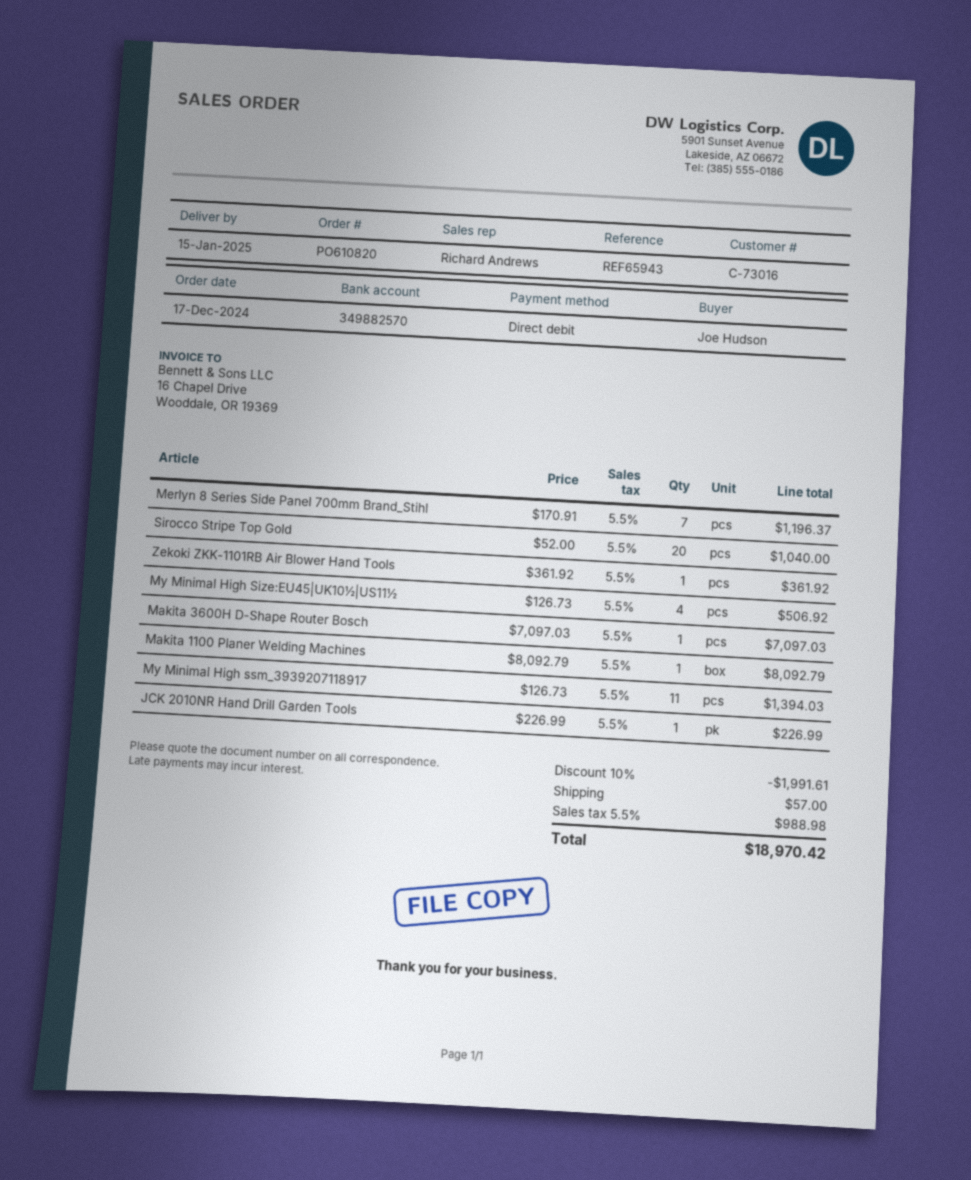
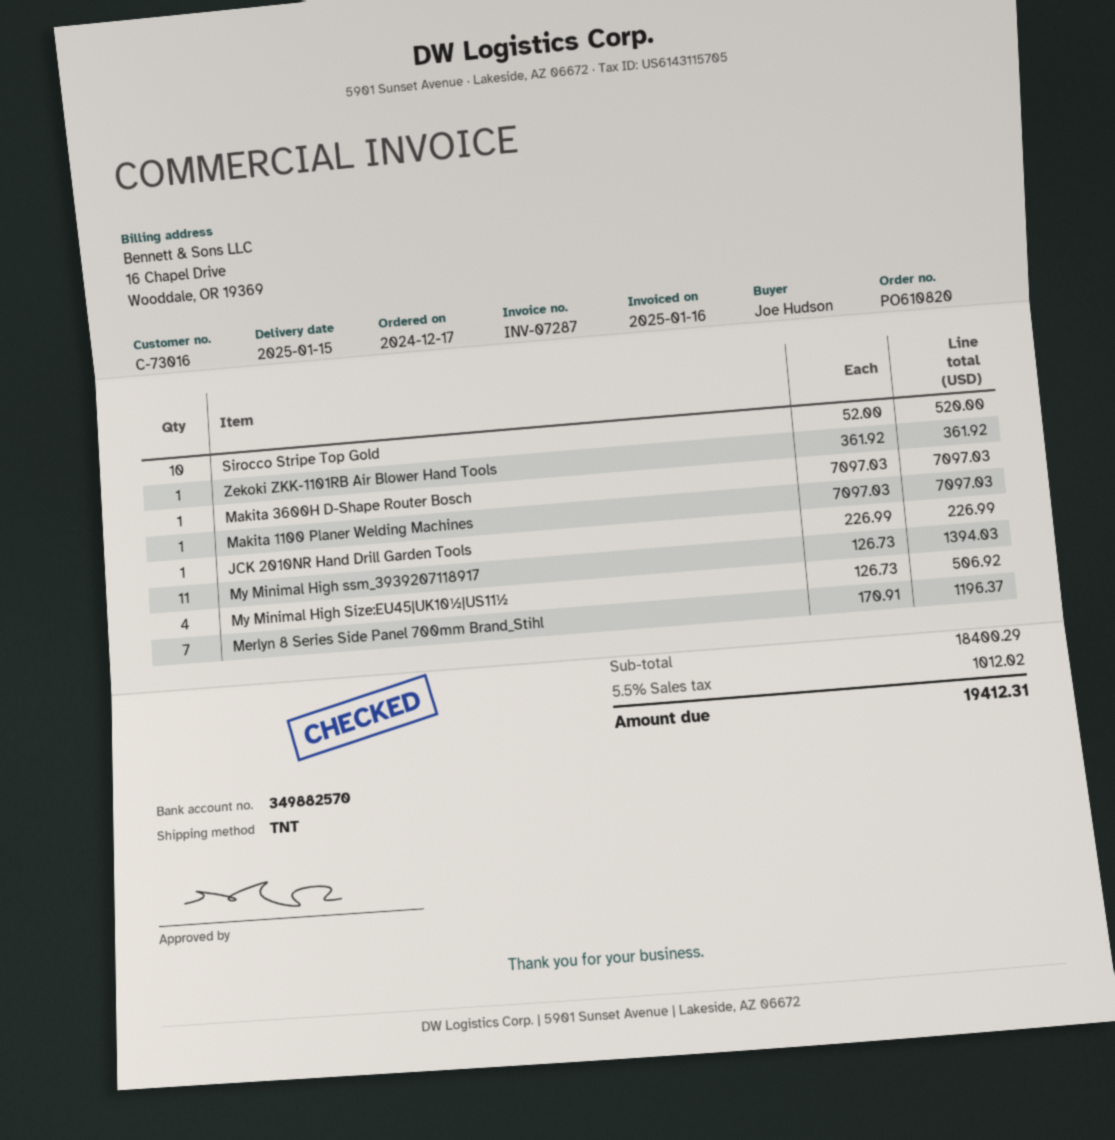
Sirocco Stripe Top Gold: 20 x 52.00 = 1040.00 -> 10 x 52.00 = 520.00
Makita 1100 Planer Welding Machines: 1 x 8092.79 = 8092.79 -> 1 x 7097.03 = 7097.03
discount: 10% = 1991.61 -> none
shipping: 57.00 -> none
tax: 5.5% = 988.98 -> 5.5% = 1012.02
total: 18970.42 -> 19412.31

